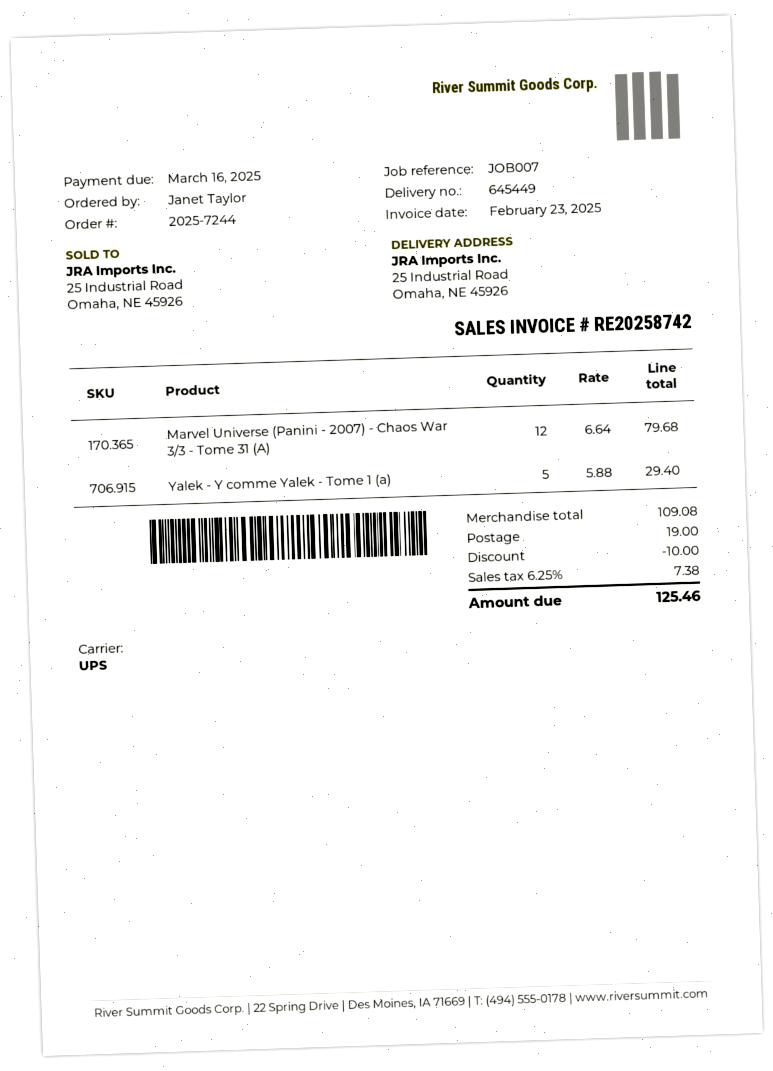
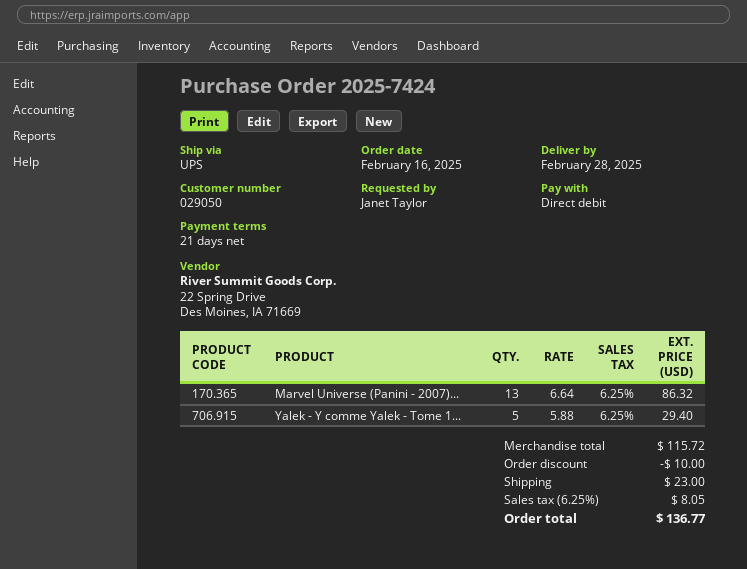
order number: 2025-7244 -> 2025-7424
Marvel Universe (Panini - 2007) - Chaos War 3/3 - Tome 31 (A): 12 x 6.64 = 79.68 -> 13 x 6.64 = 86.32
subtotal: 109.08 -> 115.72
shipping: 19.00 -> 23.00
tax: 6.25% = 7.38 -> 6.25% = 8.05
total: 125.46 -> 136.77

